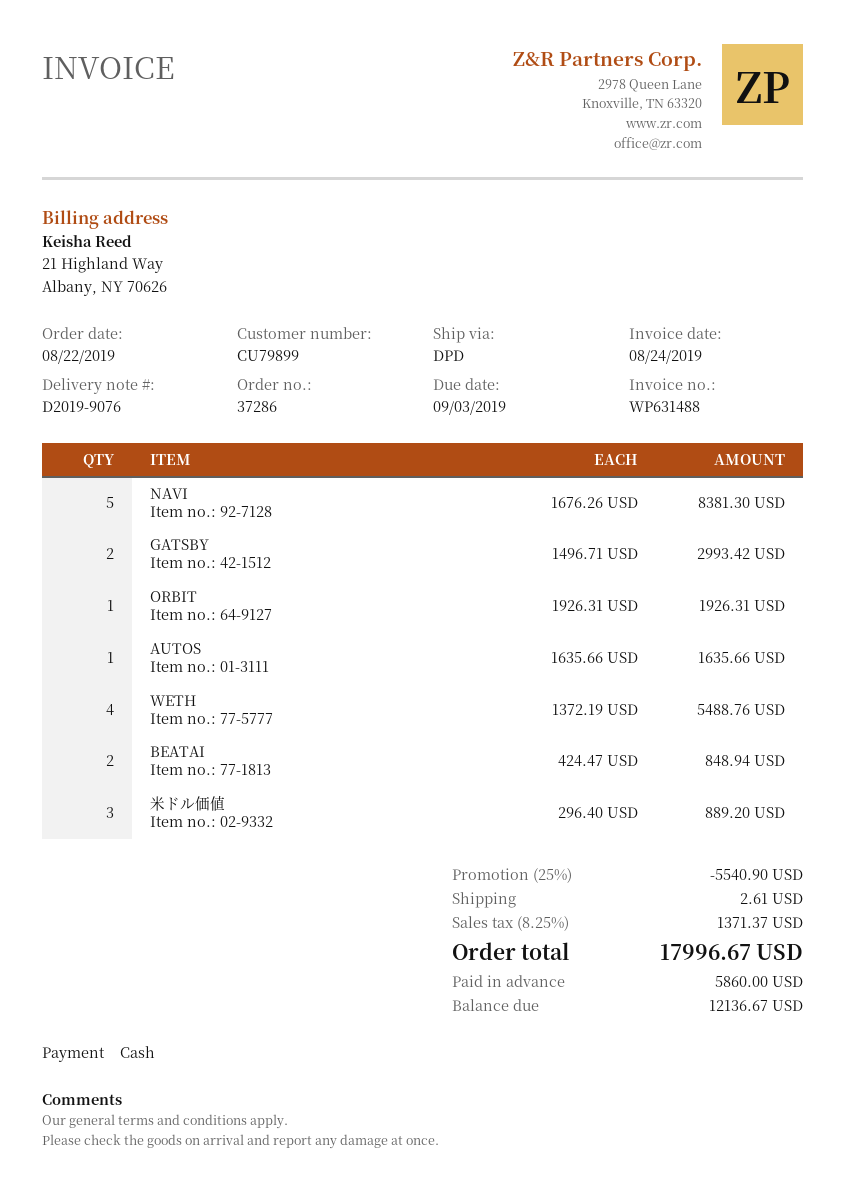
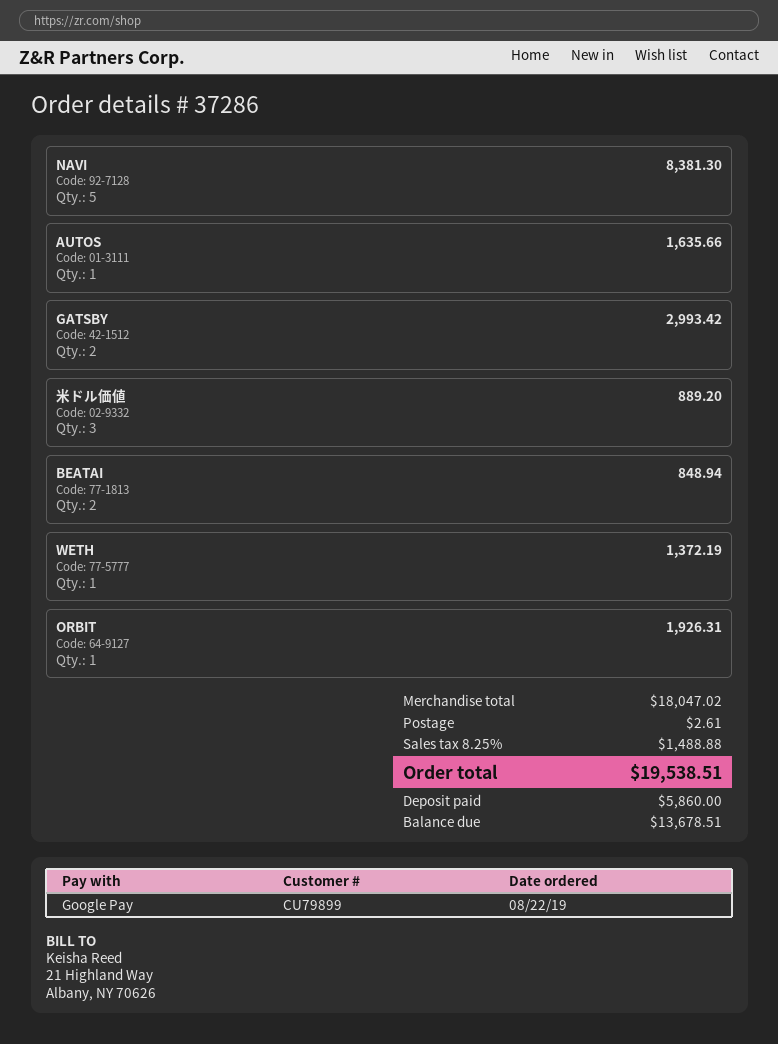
payment method: cash -> Google Pay
WETH: 4 for 5488.76 -> 1 for 1372.19
discount: 25% = 5540.90 -> none
tax: 8.25% = 1371.37 -> 8.25% = 1488.88
total: 17996.67 -> 19538.51
balance: 12136.67 -> 13678.51

